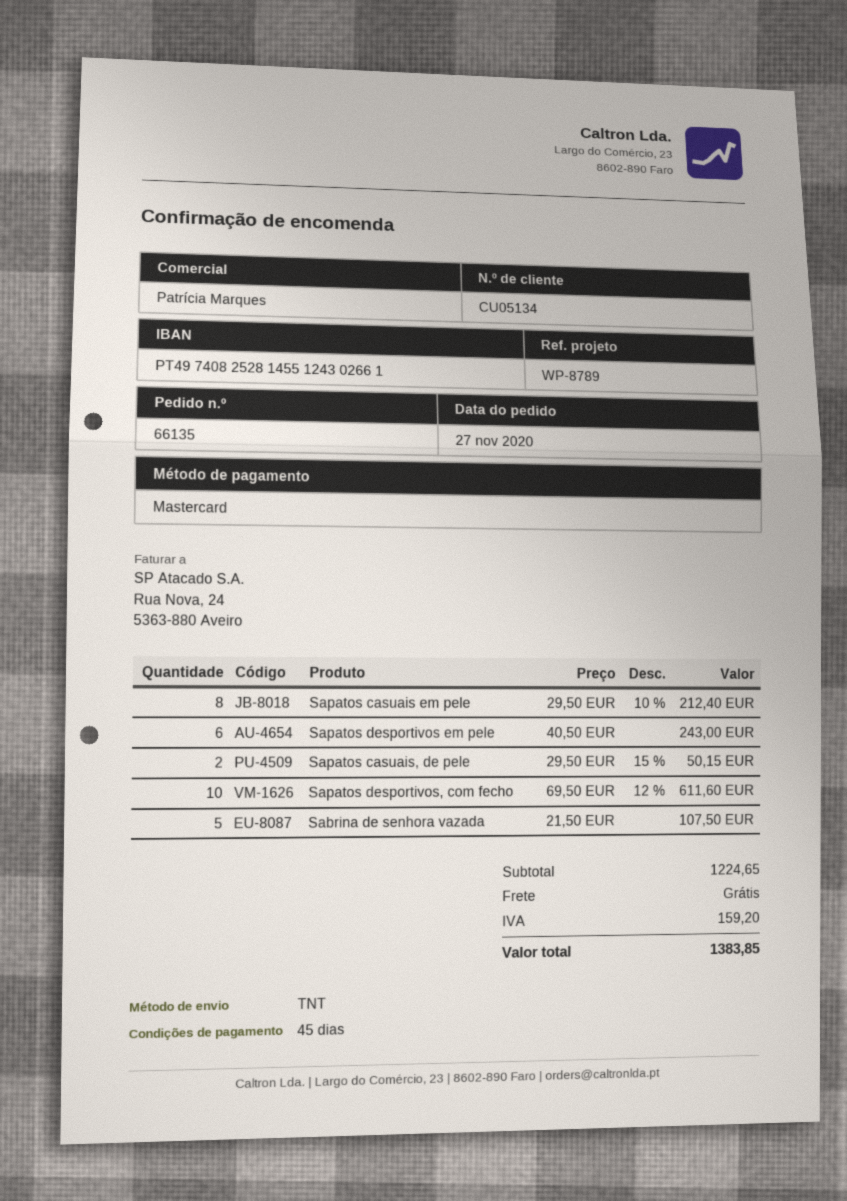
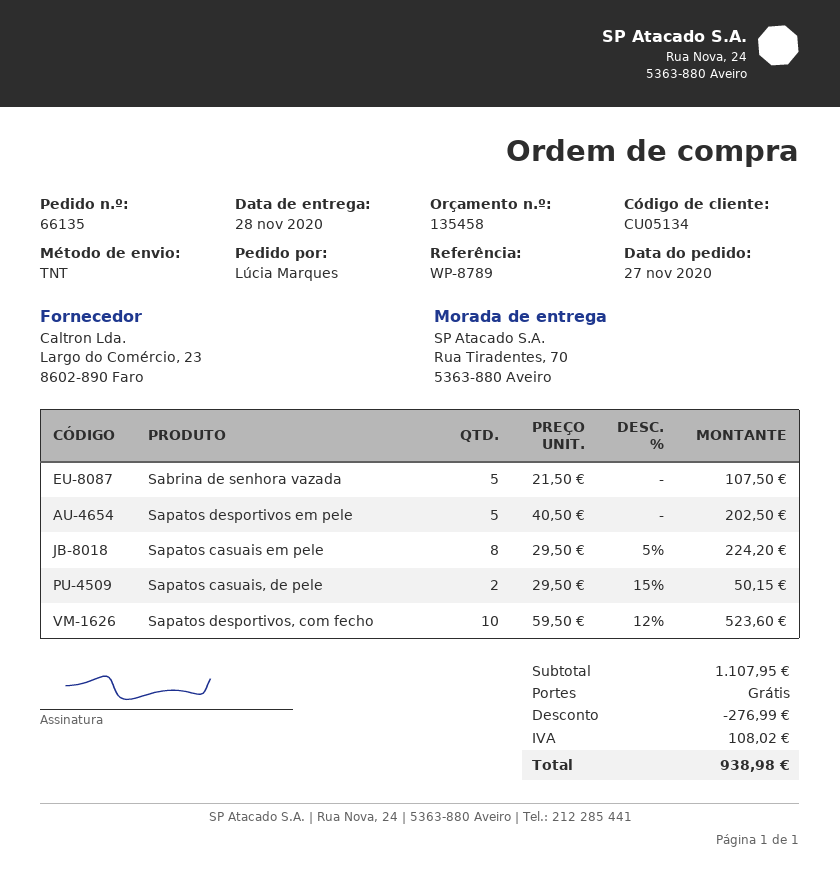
Sapatos casuais em pele: 8 x 29.50 - 10% = 212.40 -> 8 x 29.50 - 5% = 224.20
Sapatos desportivos em pele: 6 x 40.50 = 243.00 -> 5 x 40.50 = 202.50
Sapatos desportivos, com fecho: 10 x 69.50 - 12% = 611.60 -> 10 x 59.50 - 12% = 523.60
subtotal: 1224.65 -> 1107.95
discount: none -> 276.99
tax: 159.20 -> 108.02
total: 1383.85 -> 938.98

